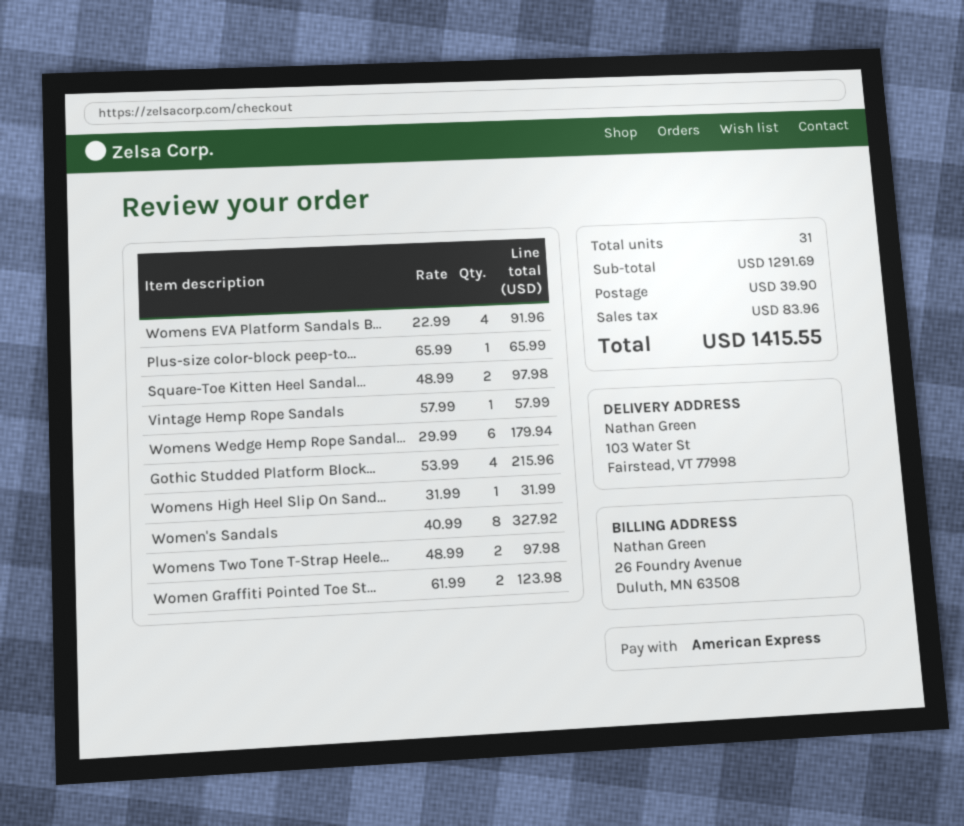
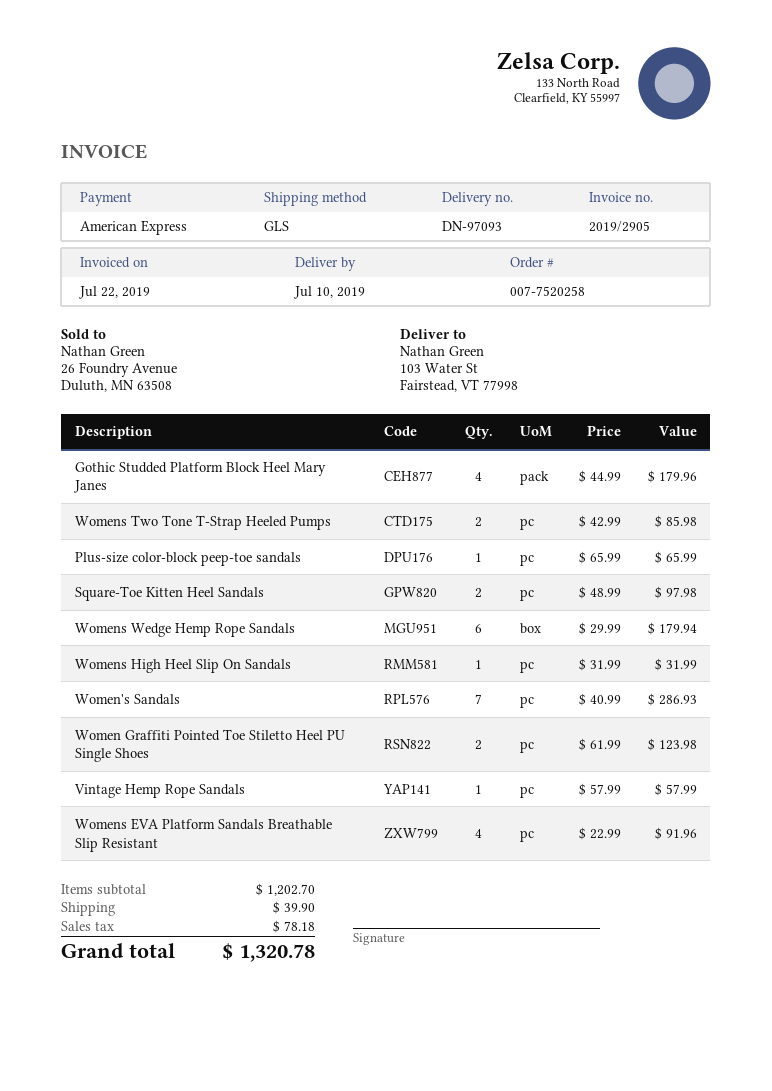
Gothic Studded Platform Block...: 4 x 53.99 = 215.96 -> 4 x 44.99 = 179.96
Women's Sandals: 8 x 40.99 = 327.92 -> 7 x 40.99 = 286.93
Womens Two Tone T-Strap Heele...: 2 x 48.99 = 97.98 -> 2 x 42.99 = 85.98
subtotal: 1291.69 -> 1202.70
tax: 83.96 -> 78.18
total: 1415.55 -> 1320.78

